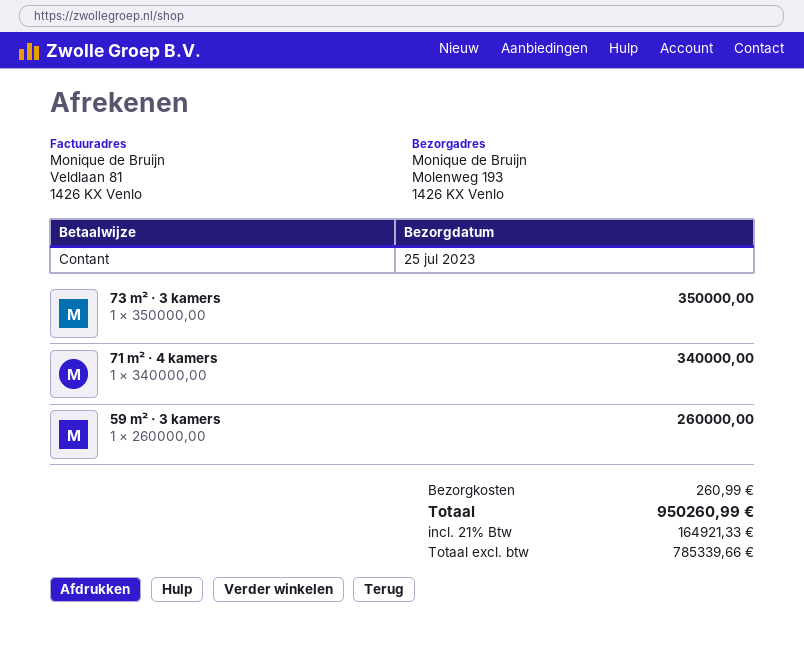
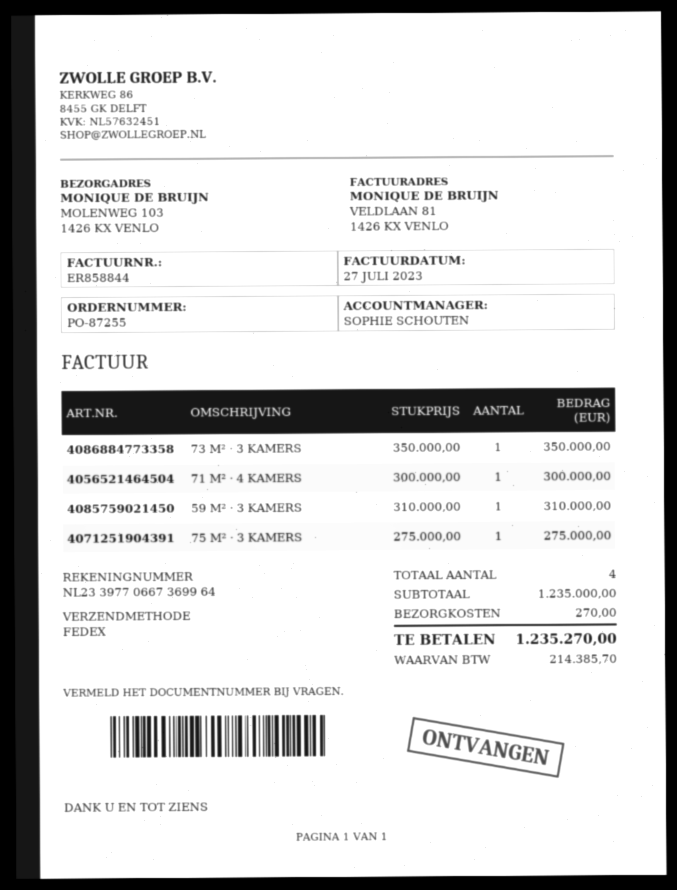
ship to: Molenweg 193, 1426 KX Venlo -> MOLENWEG 103, 1426 KX VENLO
71 m² · 4 kamers: 1 x 340000.00 = 340000.00 -> 1 x 300000.00 = 300000.00
59 m² · 3 kamers: 1 x 260000.00 = 260000.00 -> 1 x 310000.00 = 310000.00
75 M² · 3 KAMERS: none -> 1 x 275000.00 = 275000.00
shipping: 260.99 -> 270.00
tax: 164921.33 -> 214385.70
total: 950260.99 -> 1235270.00

